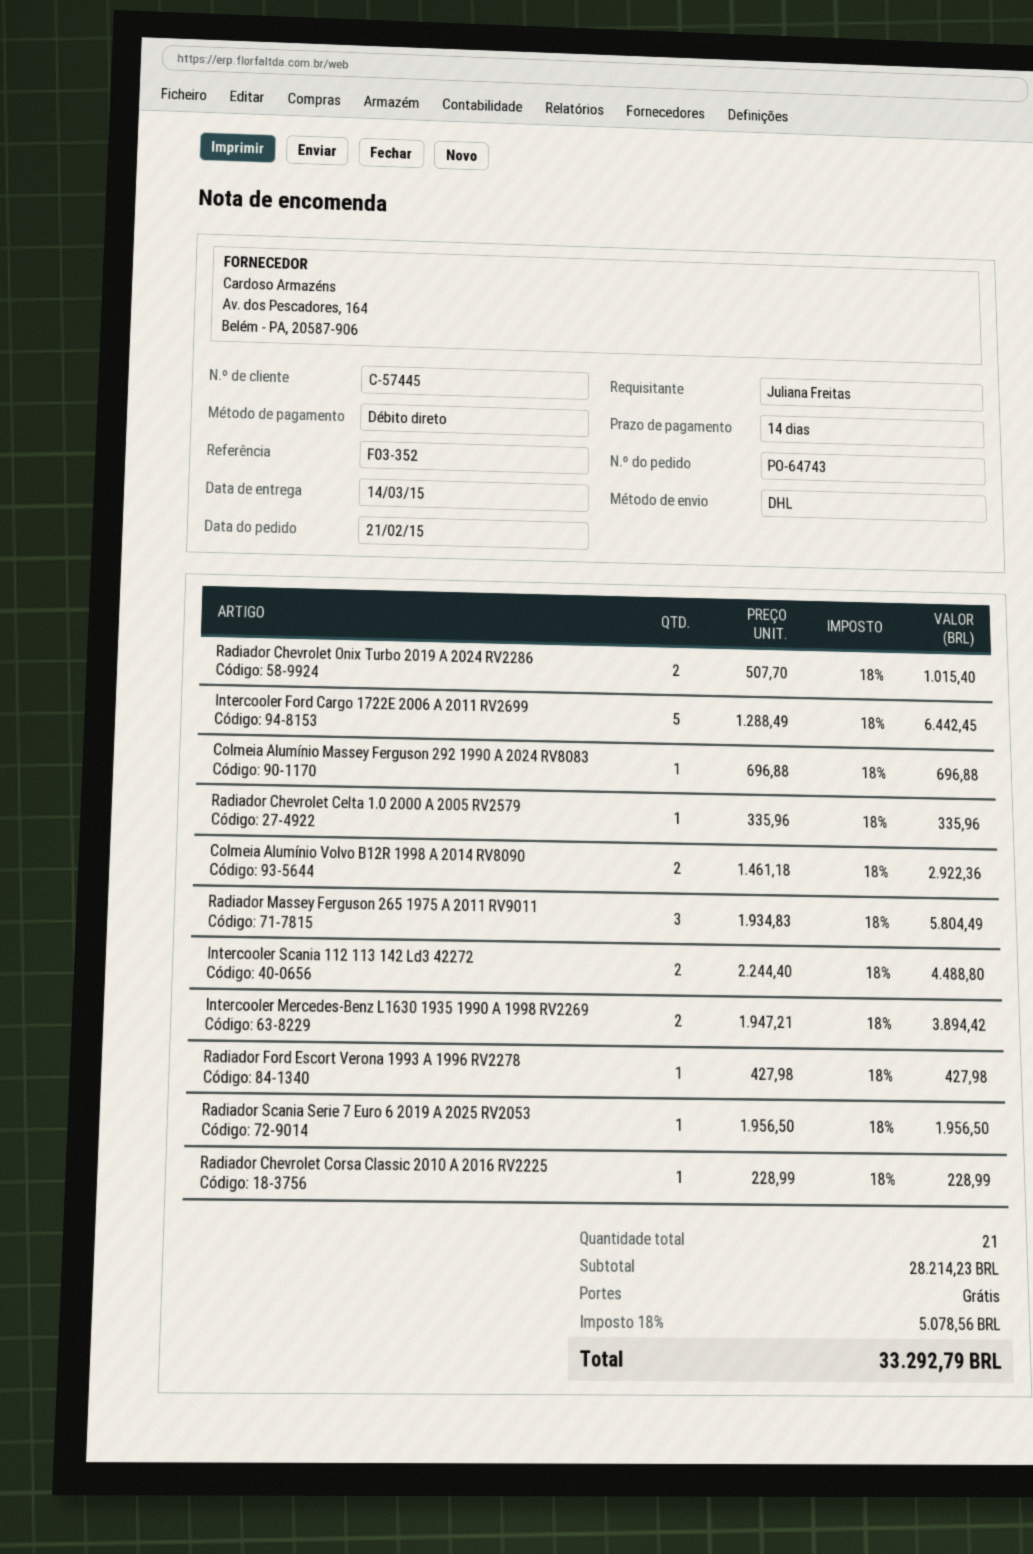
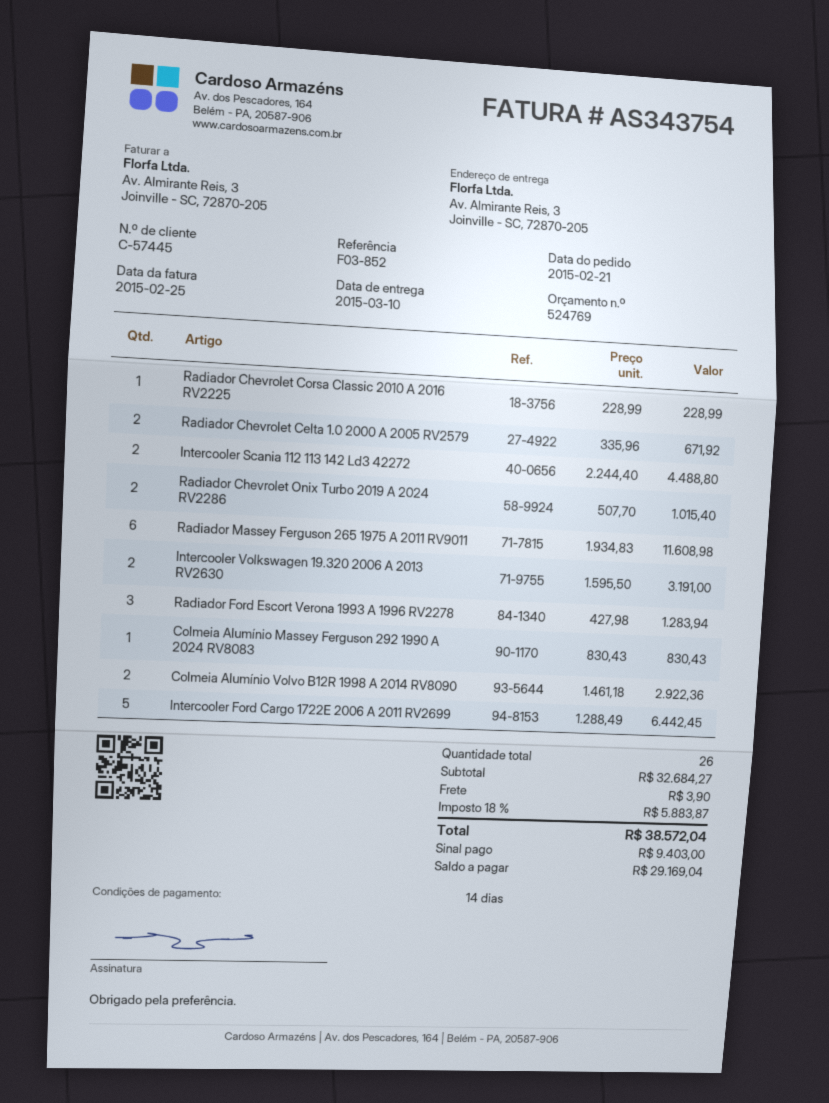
delivery date: 2015-03-14 -> 2015-03-10
reference: F03-352 -> F03-852
Colmeia Alumínio Massey Ferguson 292 1990 A 2024 RV8083: 1 x 696.88 = 696.88 -> 1 x 830.43 = 830.43
Radiador Chevrolet Celta 1.0 2000 A 2005 RV2579: 1 x 335.96 = 335.96 -> 2 x 335.96 = 671.92
Radiador Massey Ferguson 265 1975 A 2011 RV9011: 3 x 1934.83 = 5804.49 -> 6 x 1934.83 = 11608.98
Intercooler Mercedes-Benz L1630 1935 1990 A 1998 RV2269: 2 x 1947.21 = 3894.42 -> none
Radiador Ford Escort Verona 1993 A 1996 RV2278: 1 x 427.98 = 427.98 -> 3 x 427.98 = 1283.94
Radiador Scania Serie 7 Euro 6 2019 A 2025 RV2053: 1 x 1956.50 = 1956.50 -> none
Intercooler Volkswagen 19.320 2006 A 2013 RV2630: none -> 2 x 1595.50 = 3191.00
total quantity: 21 -> 26
subtotal: 28214.23 -> 32684.27
shipping: 0.00 -> 3.90
tax: 18% = 5078.56 -> 18% = 5883.87
total: 33292.79 -> 38572.04

